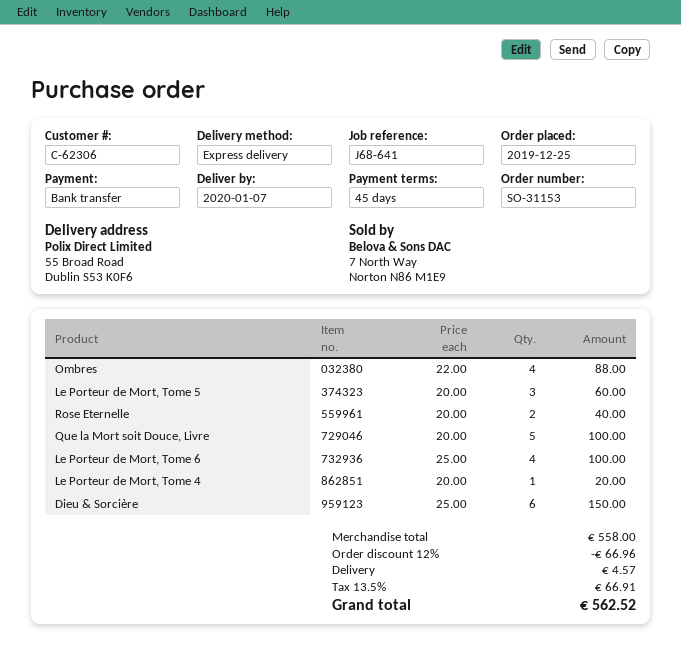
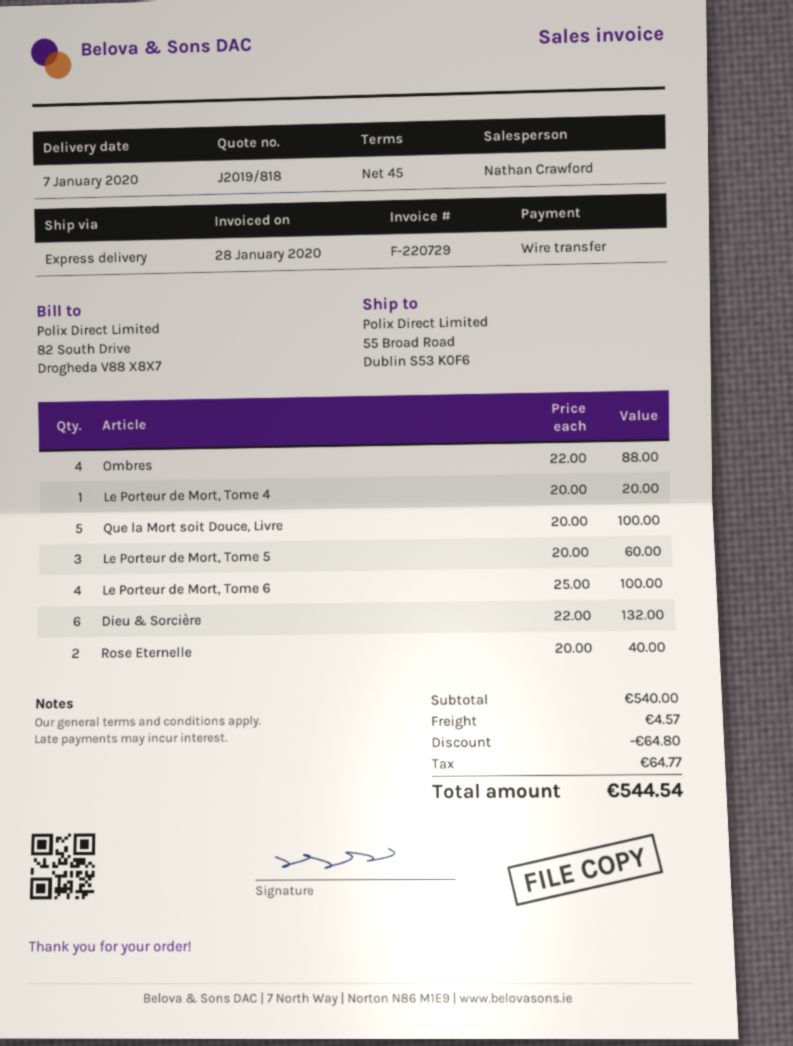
Dieu & Sorcière: 6 x 25.00 = 150.00 -> 6 x 22.00 = 132.00
subtotal: 558.00 -> 540.00
discount: 66.96 -> 64.80
tax: 66.91 -> 64.77
total: 562.52 -> 544.54

